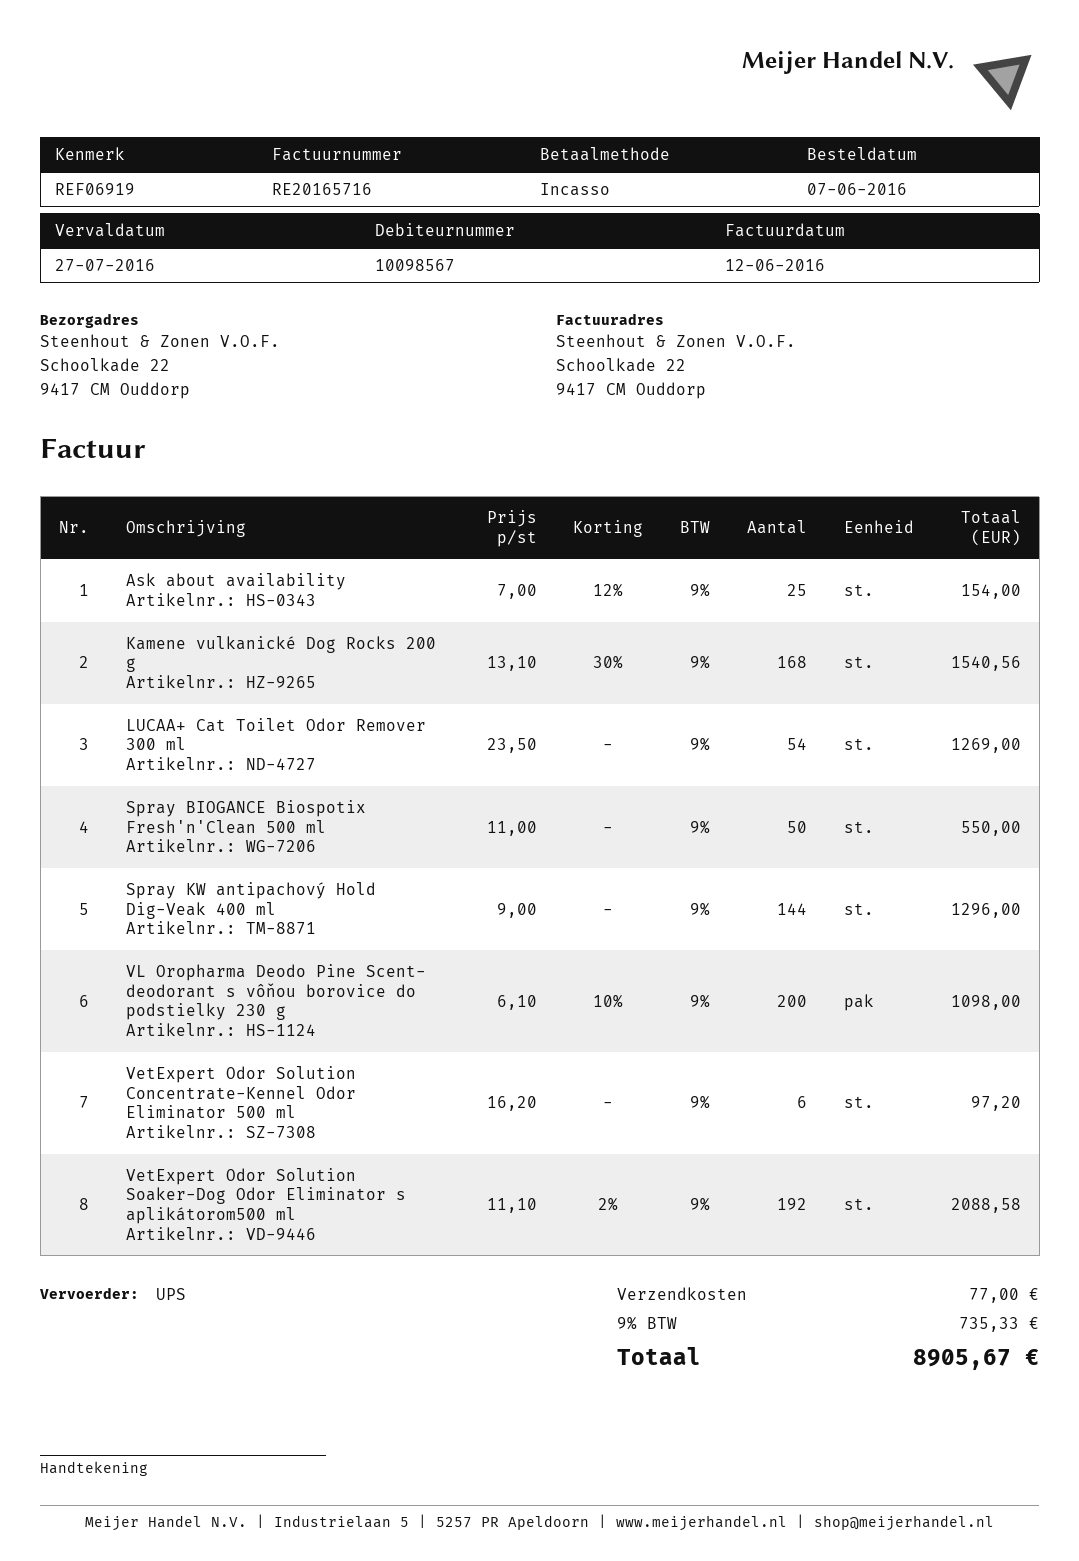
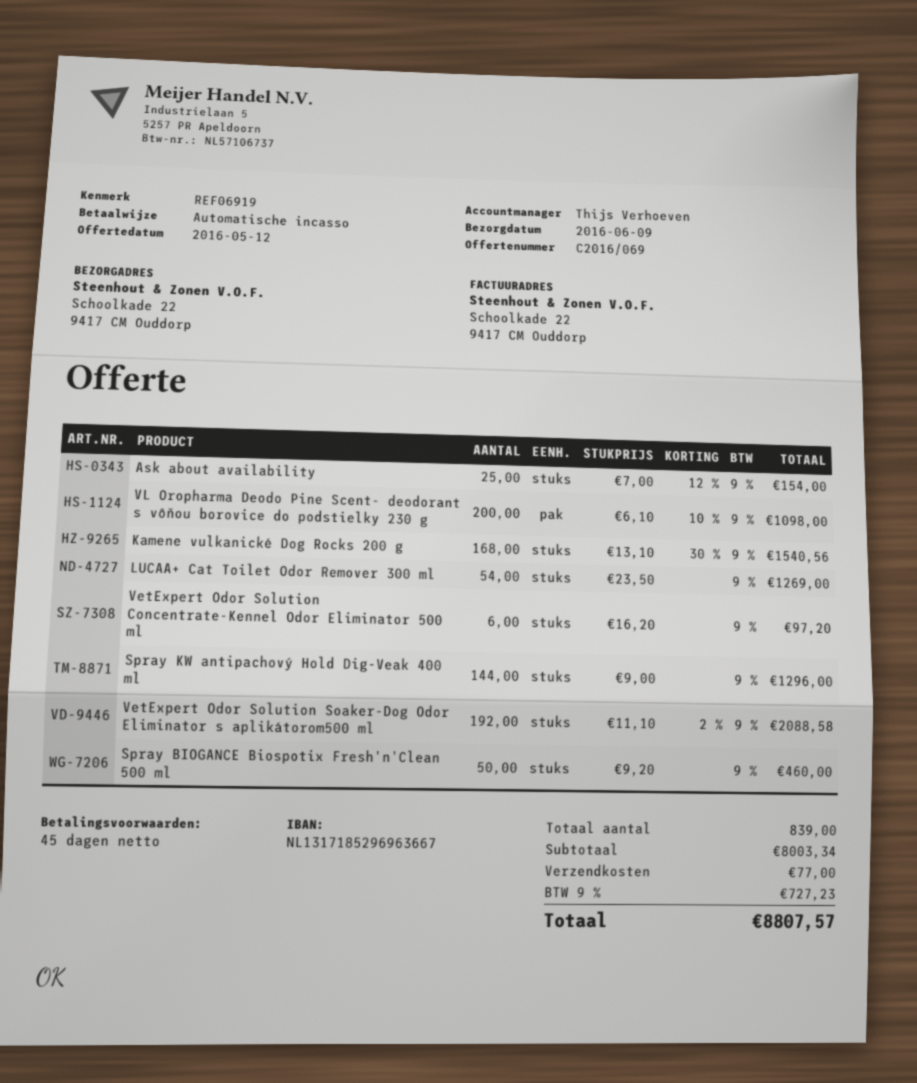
Spray BIOGANCE Biospotix Fresh'n'Clean 500 ml: 50 x 11.00 = 550.00 -> 50 x 9.20 = 460.00
tax: 9% = 735.33 -> 9% = 727.23
total: 8905.67 -> 8807.57

